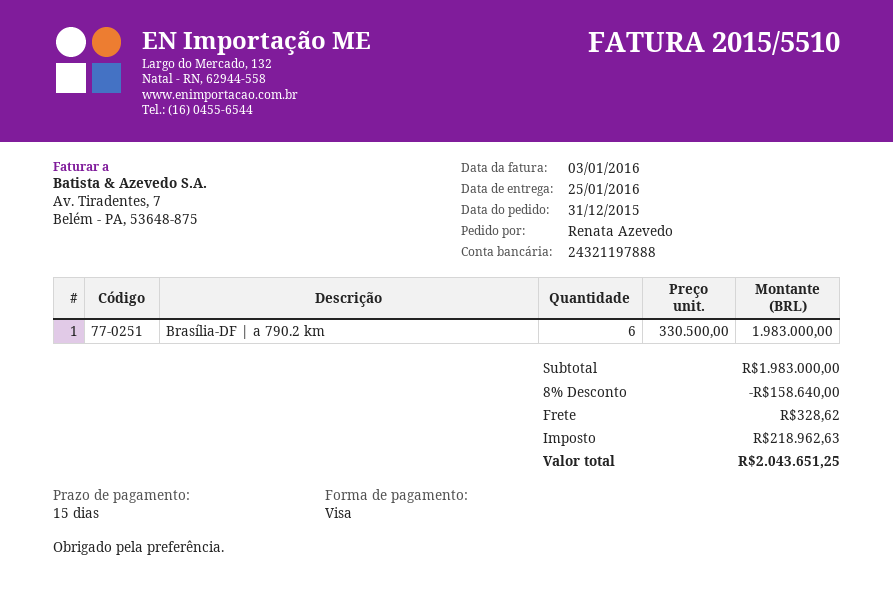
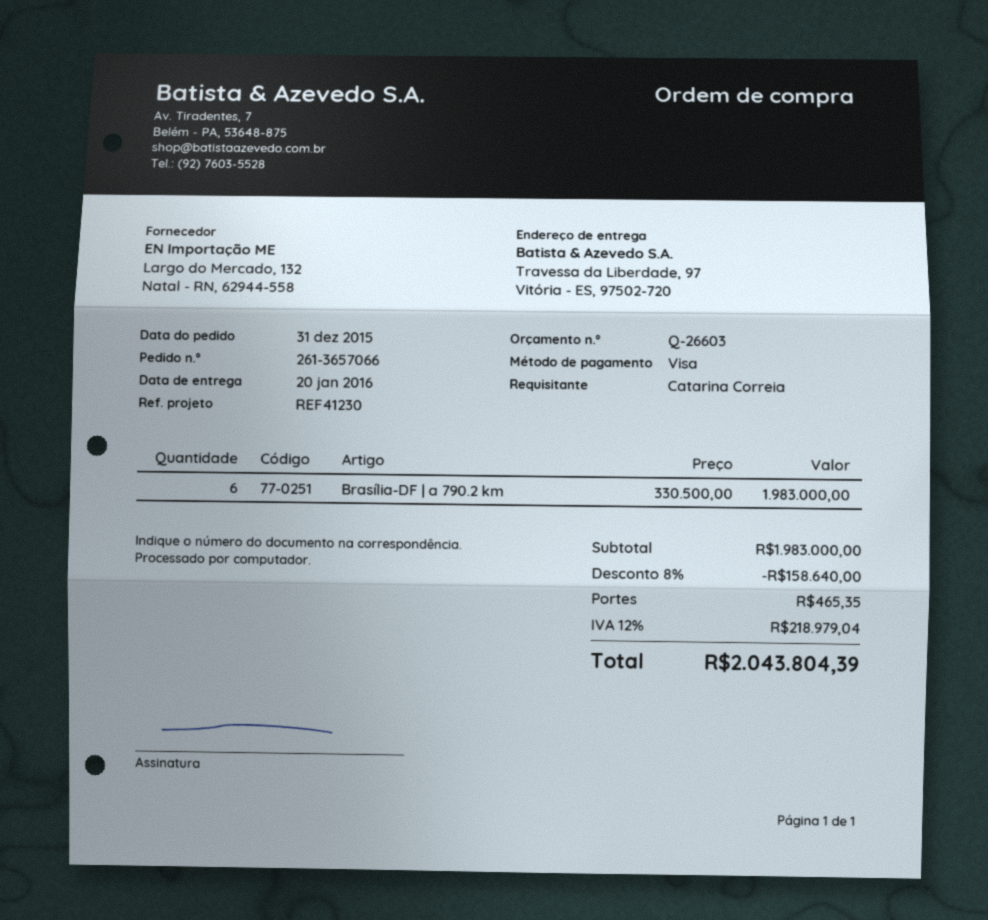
delivery date: 2016-01-25 -> 2016-01-20
ordered by: Renata Azevedo -> Catarina Correia
shipping: 328.62 -> 465.35
tax: 218962.63 -> 218979.04
total: 2043651.25 -> 2043804.39

